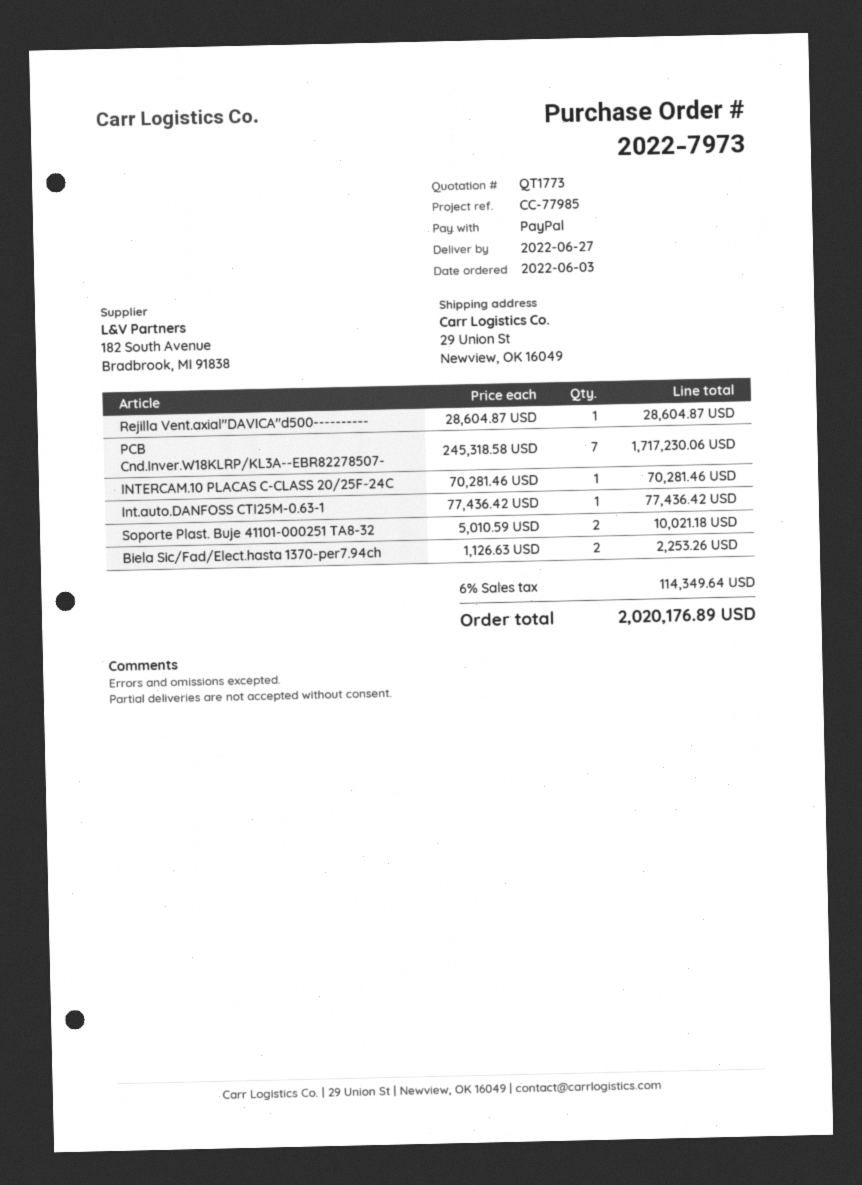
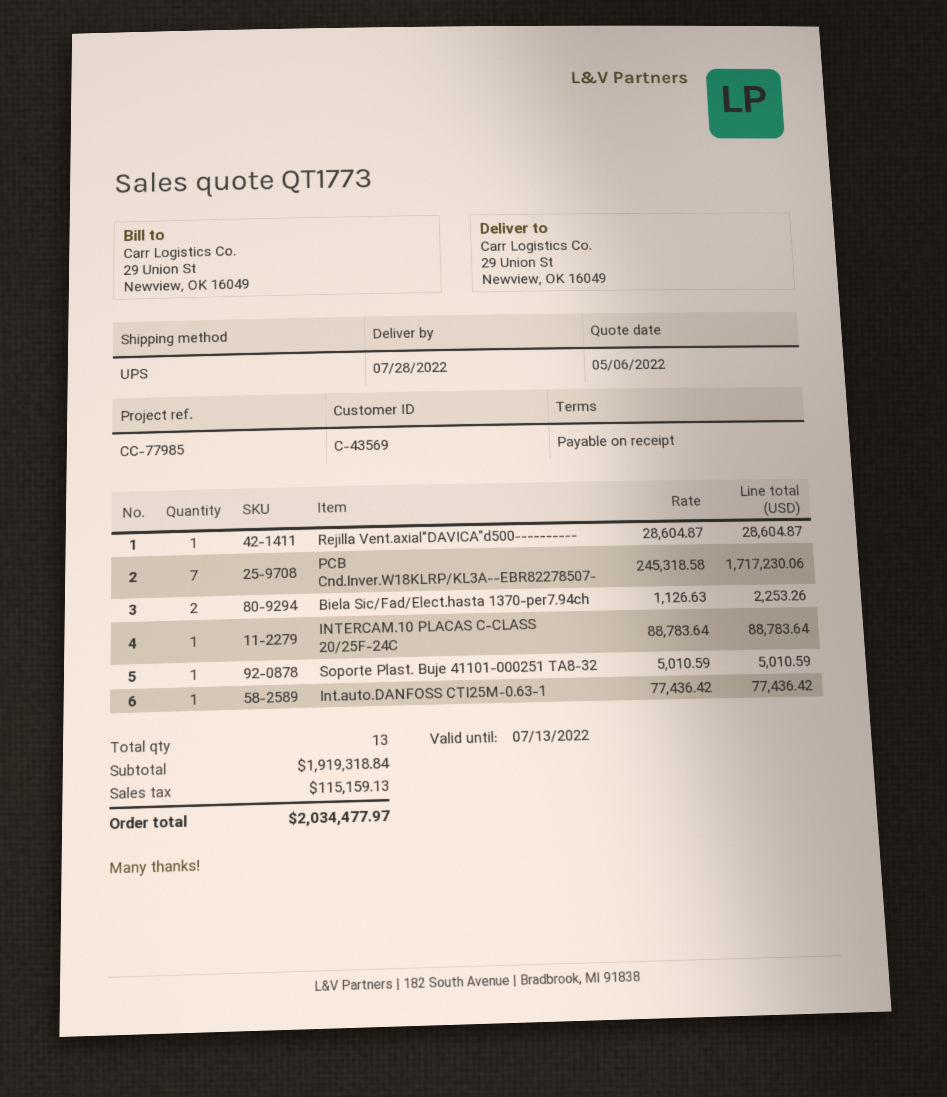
delivery date: 2022-06-27 -> 2022-07-28
INTERCAM.10 PLACAS C-CLASS 20/25F-24C: 1 x 70281.46 = 70281.46 -> 1 x 88783.64 = 88783.64
Soporte Plast. Buje 41101-000251 TA8-32: 2 x 5010.59 = 10021.18 -> 1 x 5010.59 = 5010.59
tax: 114349.64 -> 115159.13
total: 2020176.89 -> 2034477.97

